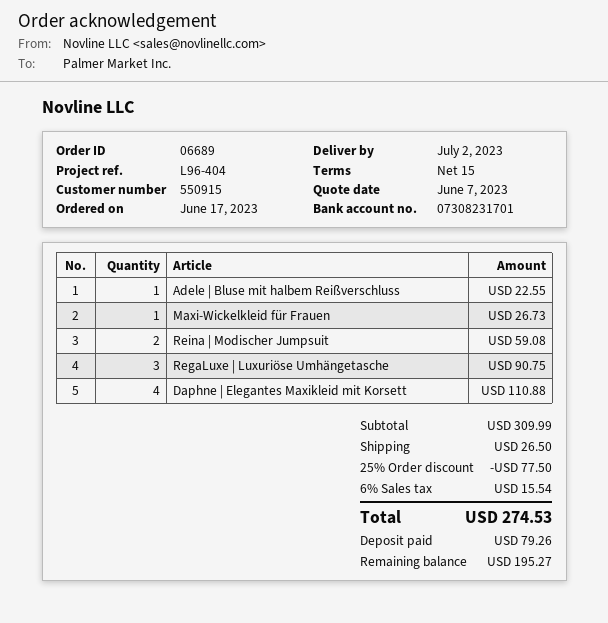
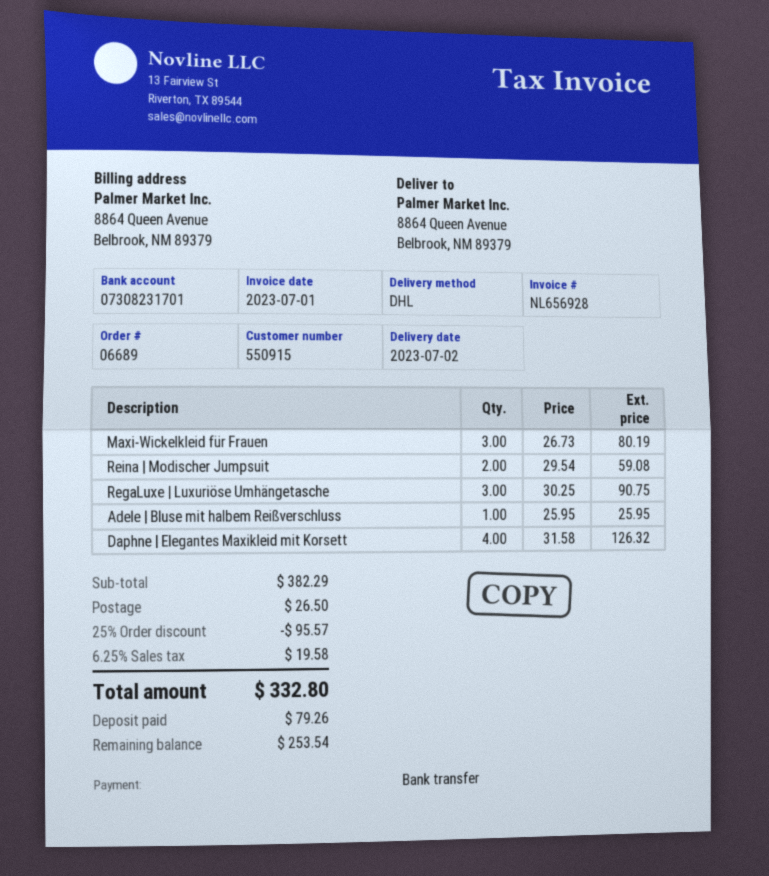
Adele | Bluse mit halbem Reißverschluss: 1 for 22.55 -> 1 for 25.95
Maxi-Wickelkleid für Frauen: 1 for 26.73 -> 3 for 80.19
Daphne | Elegantes Maxikleid mit Korsett: 4 for 110.88 -> 4 for 126.32
subtotal: 309.99 -> 382.29
discount: 25% = 77.50 -> 25% = 95.57
tax: 6% = 15.54 -> 6.25% = 19.58
total: 274.53 -> 332.80
balance: 195.27 -> 253.54

